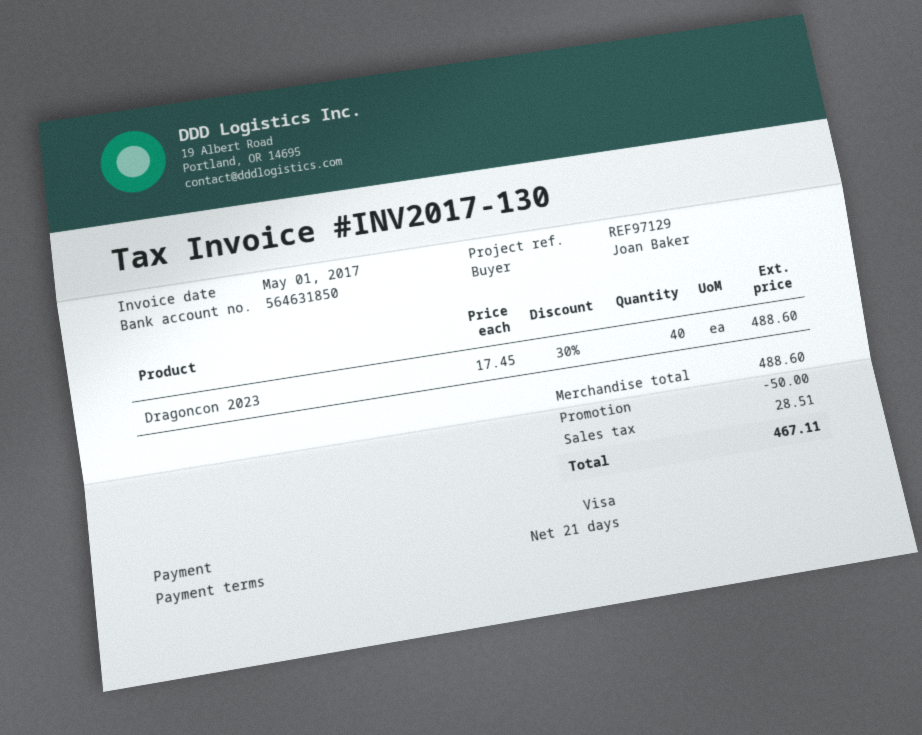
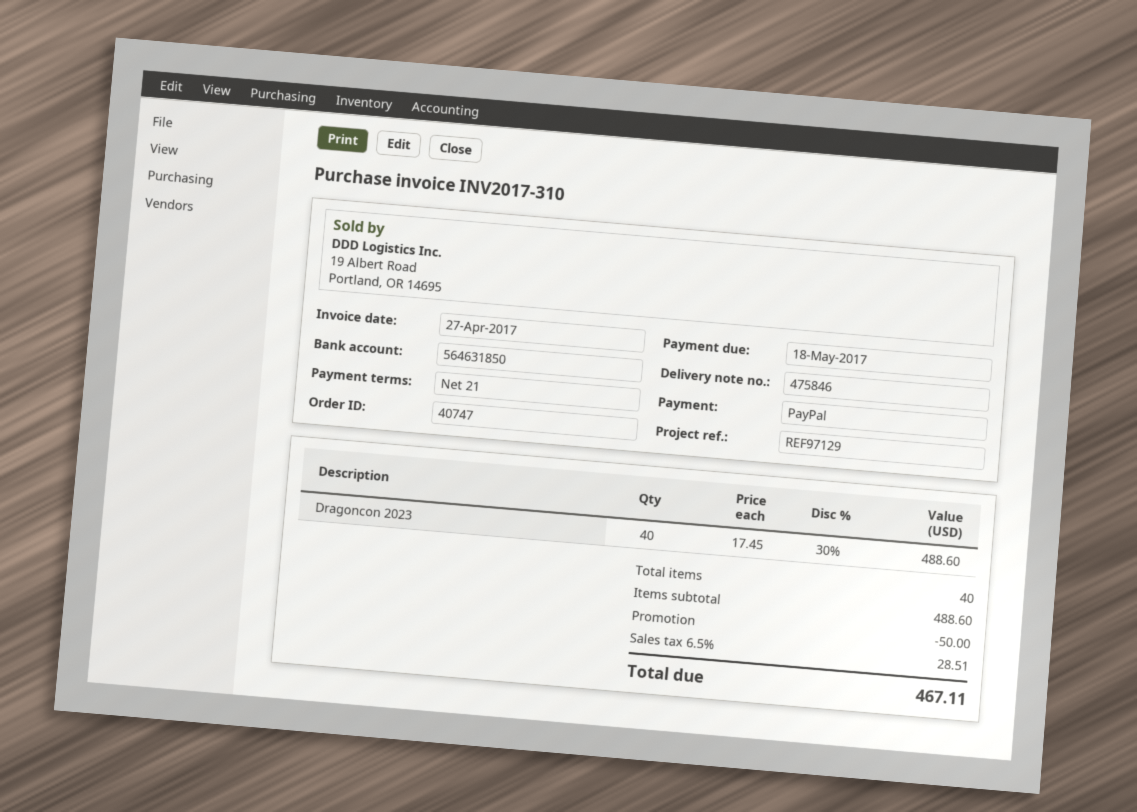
invoice number: INV2017-130 -> INV2017-310
invoice date: 2017-05-01 -> 2017-04-27
payment method: Visa -> PayPal

